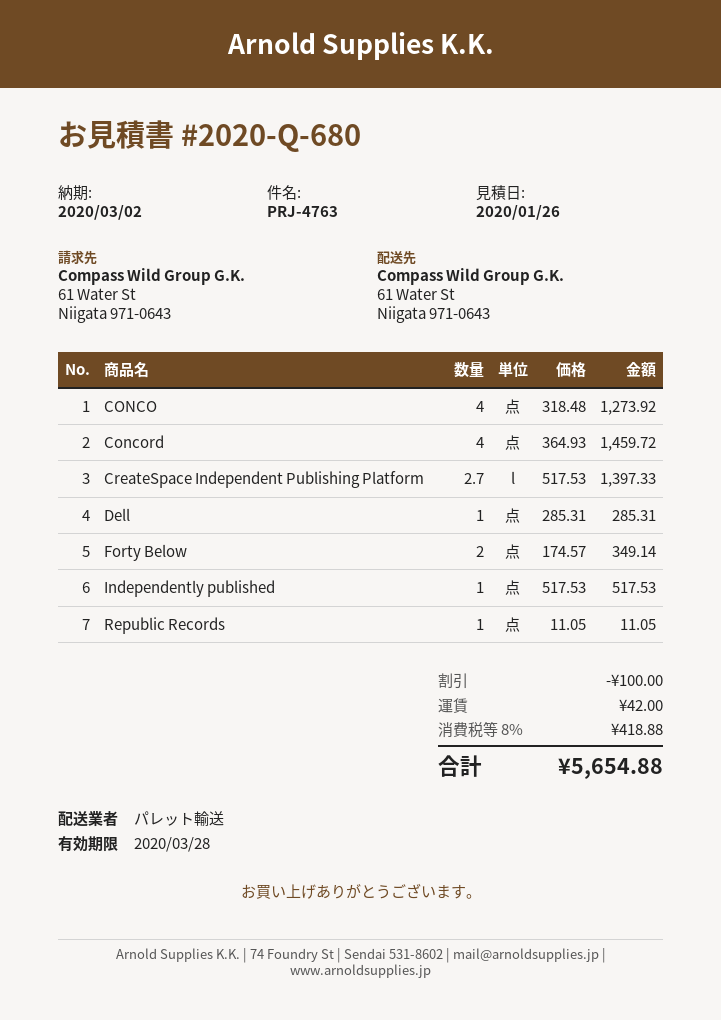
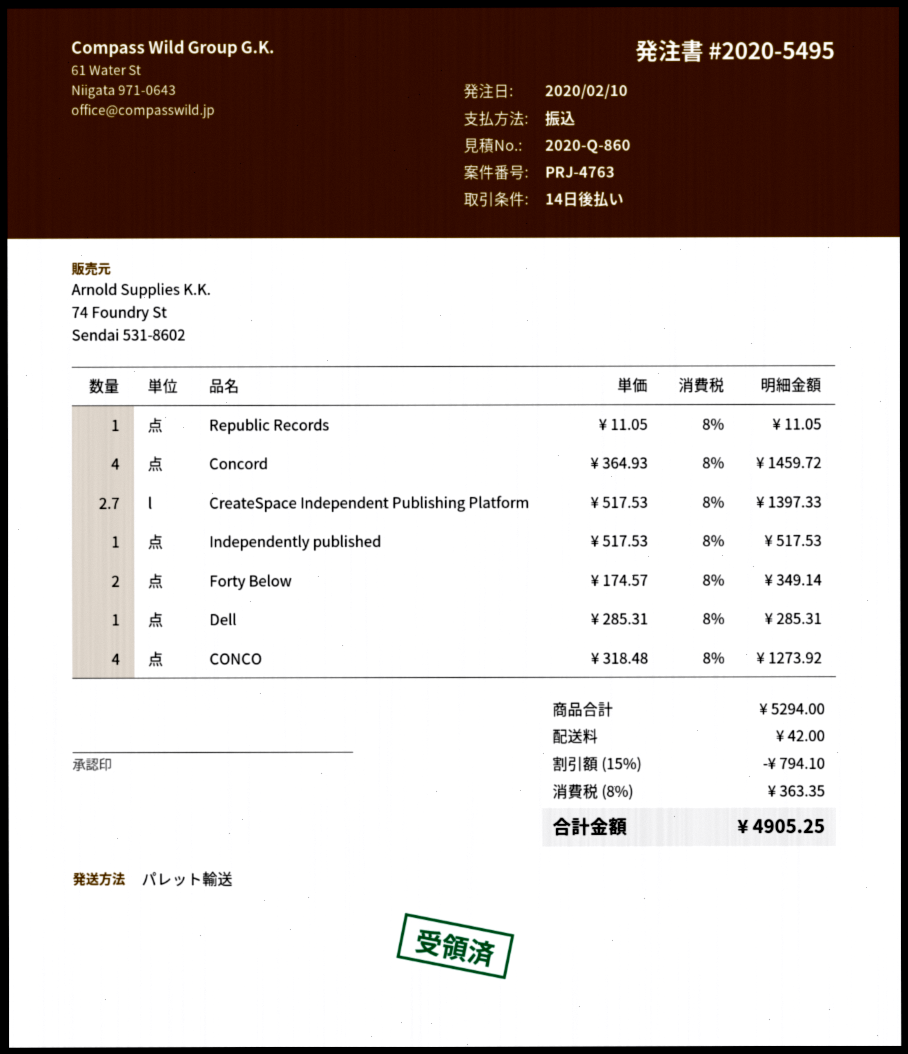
quote number: 2020-Q-680 -> 2020-Q-860
discount: 100.00 -> 794.10
tax: 8% = 418.88 -> 8% = 363.35
total: 5654.88 -> 4905.25

